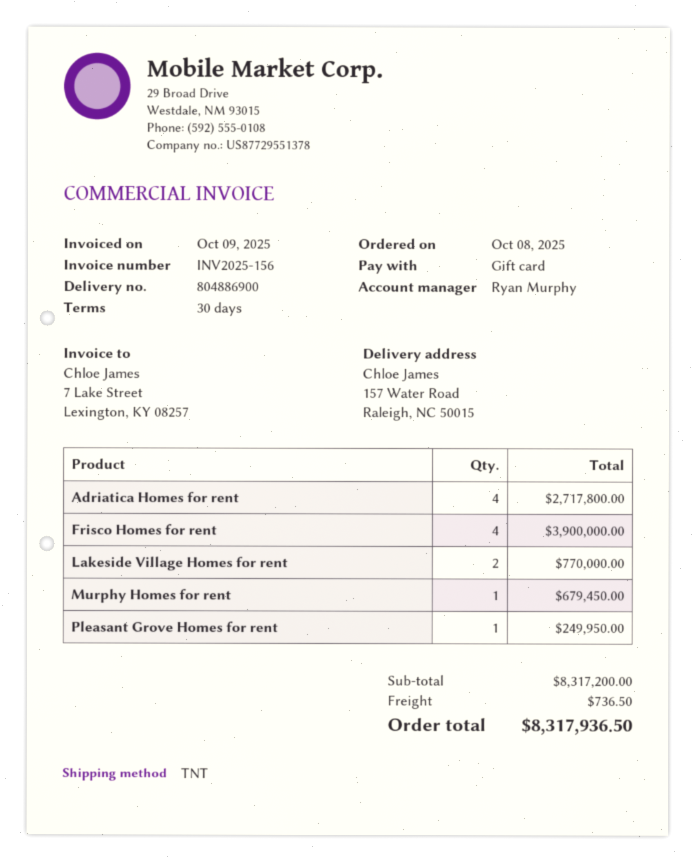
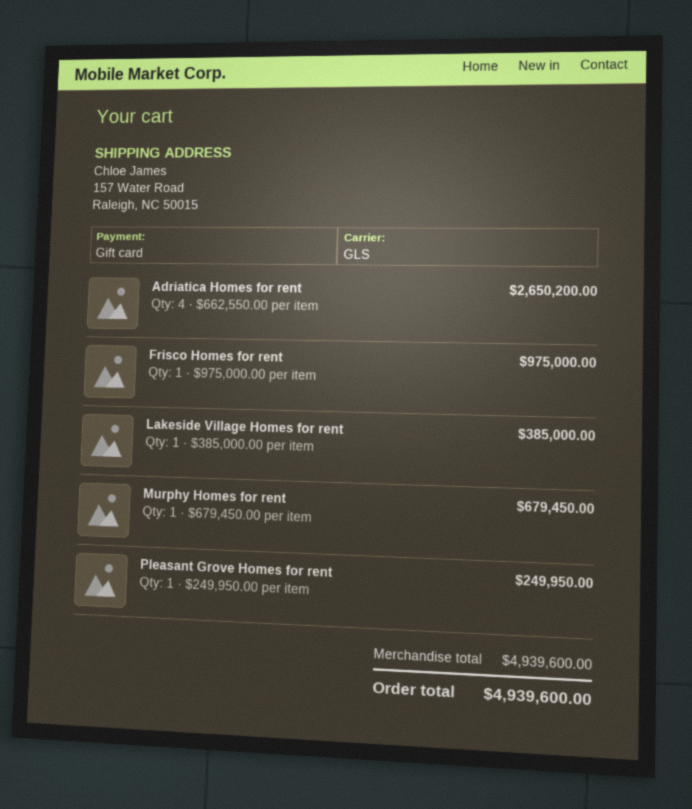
shipping method: TNT -> GLS
Adriatica Homes for rent: 4 for 2717800.00 -> 4 for 2650200.00
Frisco Homes for rent: 4 for 3900000.00 -> 1 for 975000.00
Lakeside Village Homes for rent: 2 for 770000.00 -> 1 for 385000.00
subtotal: 8317200.00 -> 4939600.00
shipping: 736.50 -> none
total: 8317936.50 -> 4939600.00

